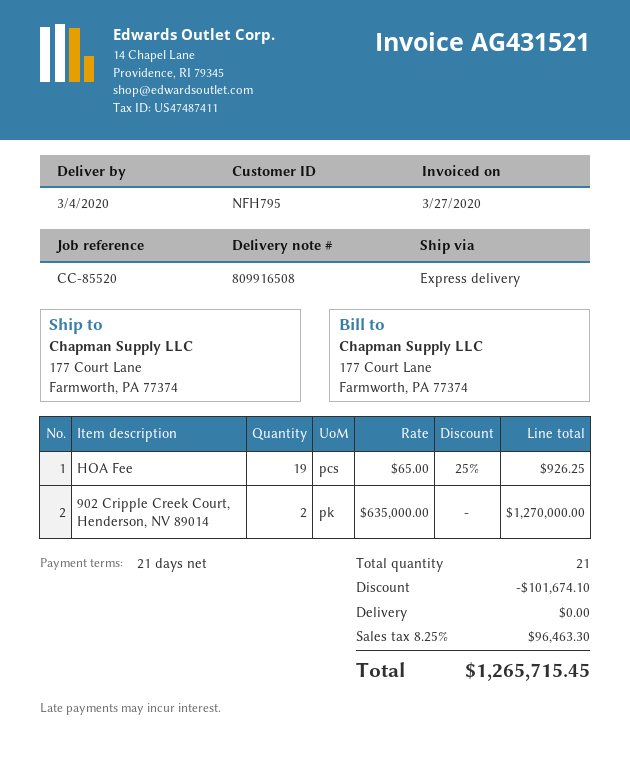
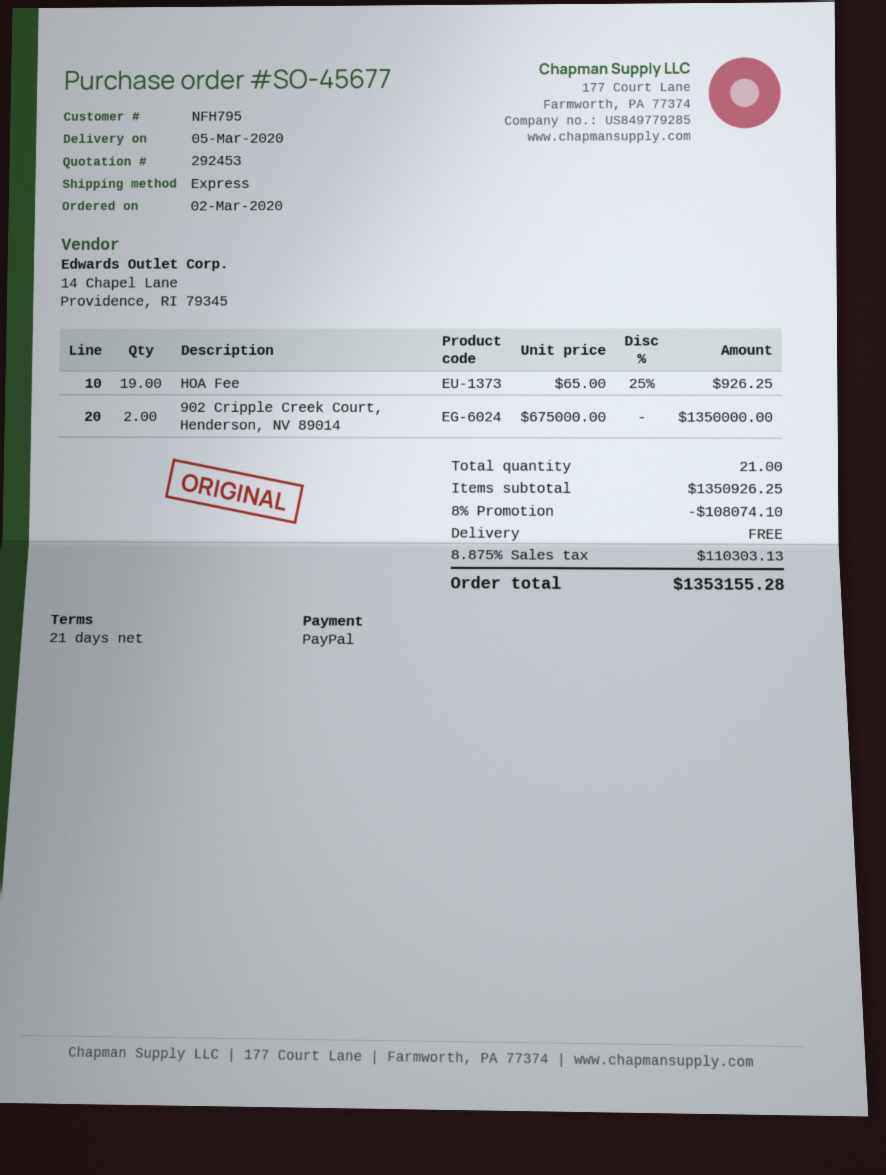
delivery date: 2020-03-04 -> 2020-03-05
902 Cripple Creek Court, Henderson, NV 89014: 2 x 635000.00 = 1270000.00 -> 2 x 675000.00 = 1350000.00
discount: 101674.10 -> 108074.10
tax: 8.25% = 96463.30 -> 8.875% = 110303.13
total: 1265715.45 -> 1353155.28

